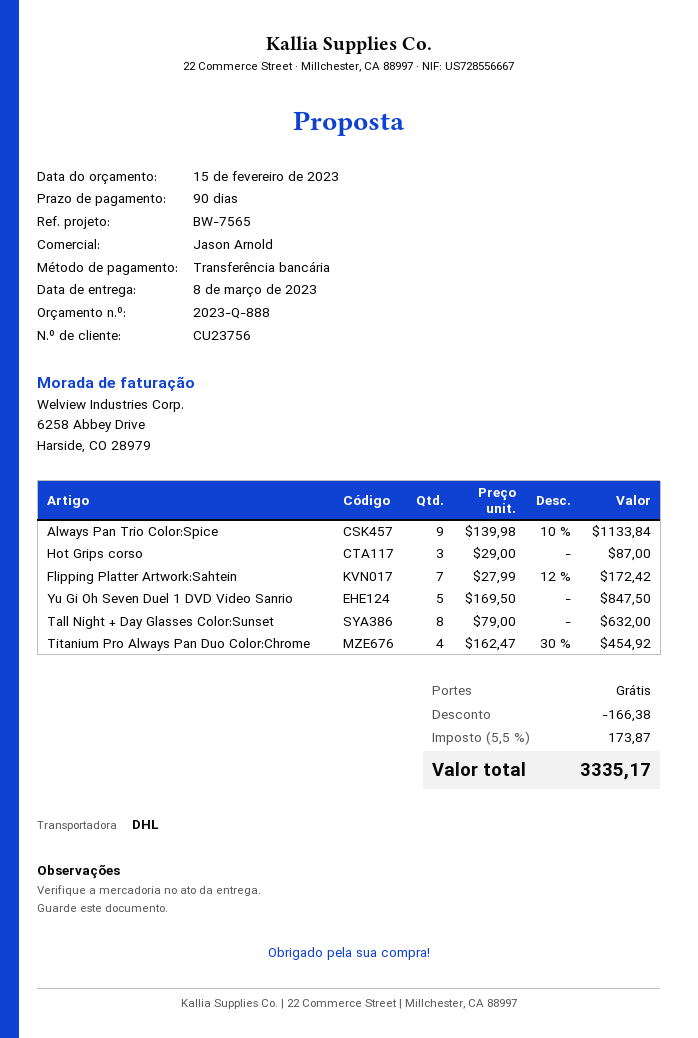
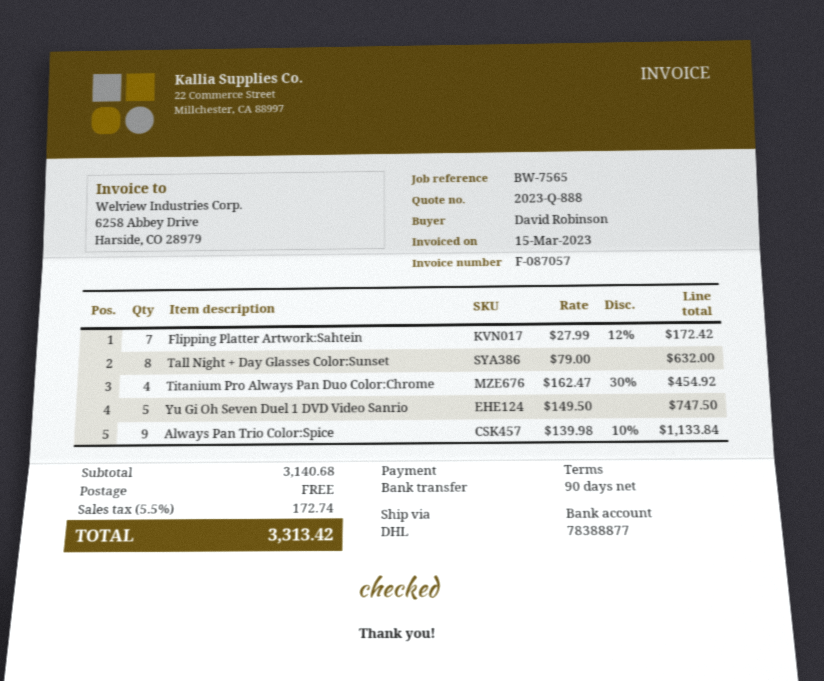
Hot Grips corso: 3 x 29.00 = 87.00 -> none
Yu Gi Oh Seven Duel 1 DVD Video Sanrio: 5 x 169.50 = 847.50 -> 5 x 149.50 = 747.50
discount: 166.38 -> none
tax: 5.5% = 173.87 -> 5.5% = 172.74
total: 3335.17 -> 3313.42

